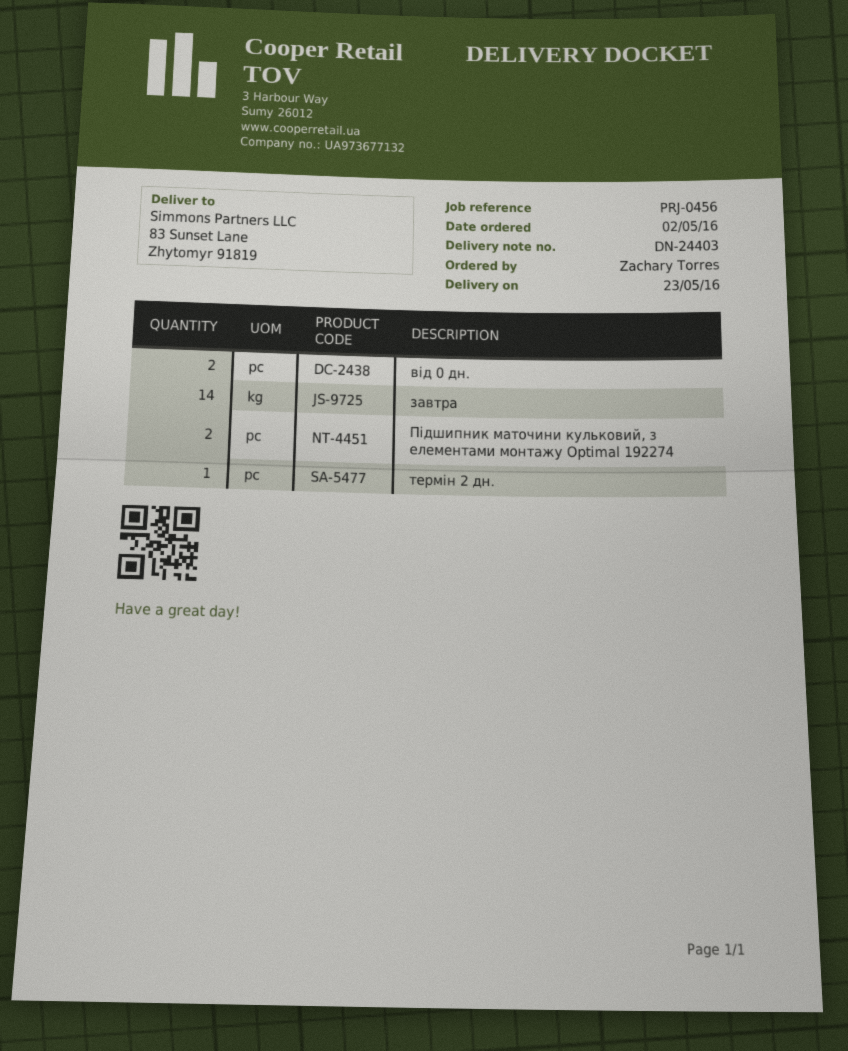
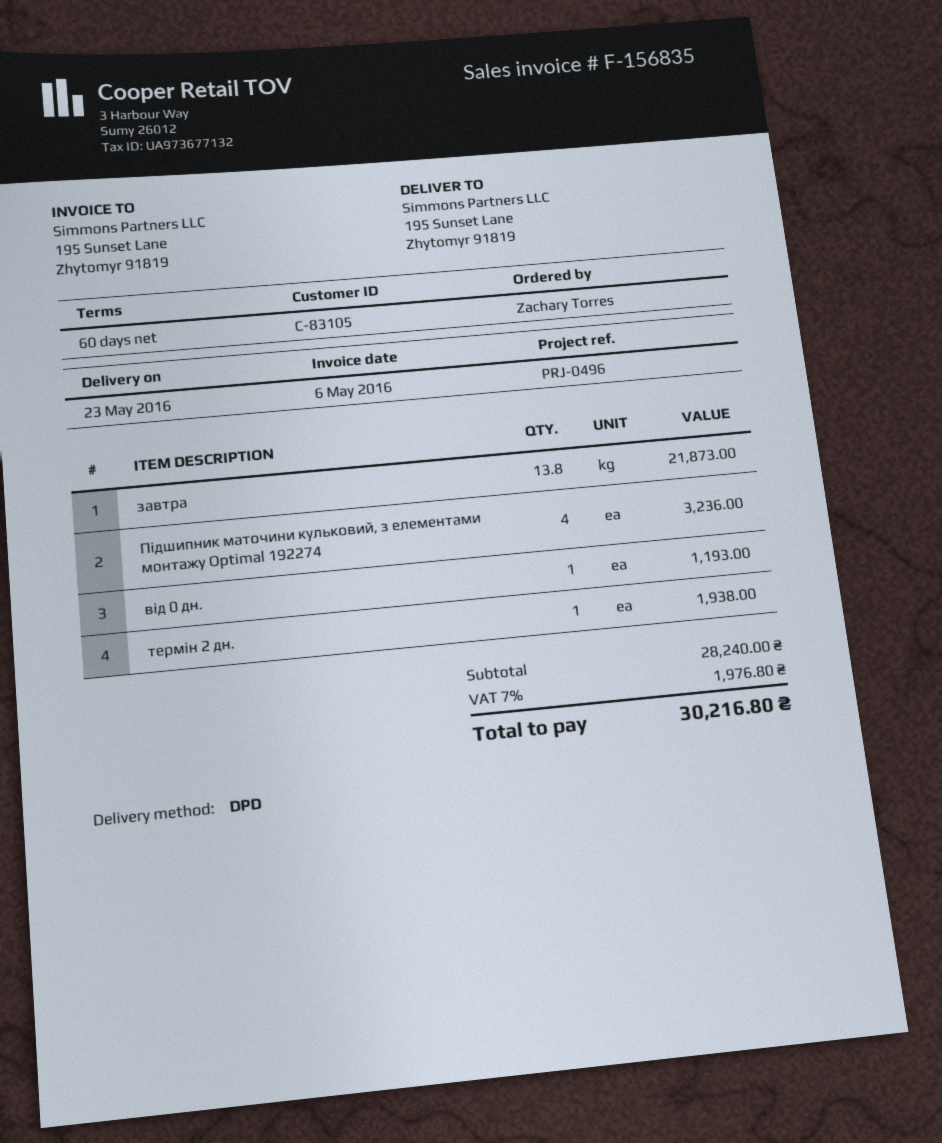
reference: PRJ-0456 -> PRJ-0496
ship to: 83 Sunset Lane, Zhytomyr 91819 -> 195 Sunset Lane, Zhytomyr 91819
від 0 дн.: 2 -> 1
завтра: 14 -> 13.8
Підшипник маточини кульковий, з елементами монтажу Optimal 192274: 2 -> 4

